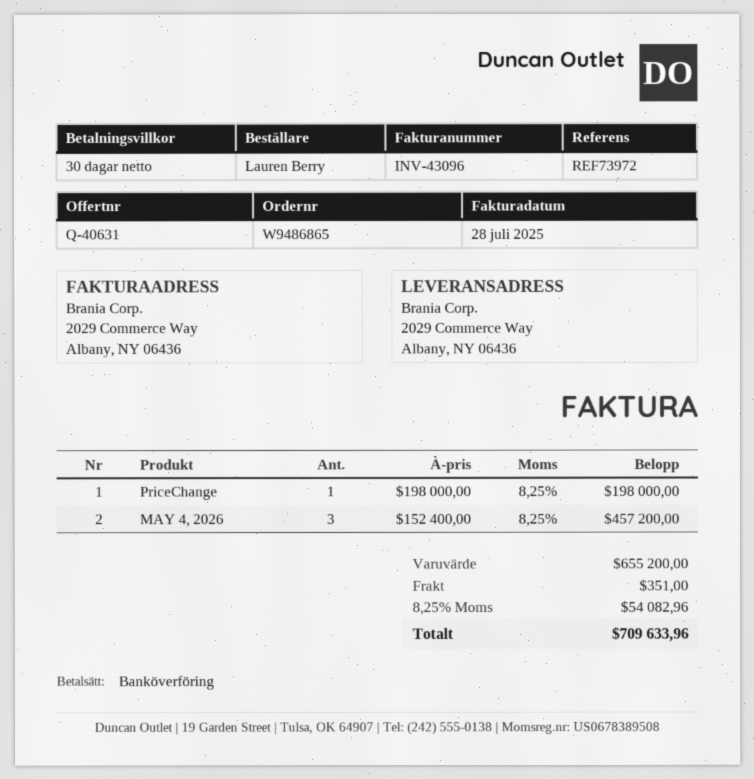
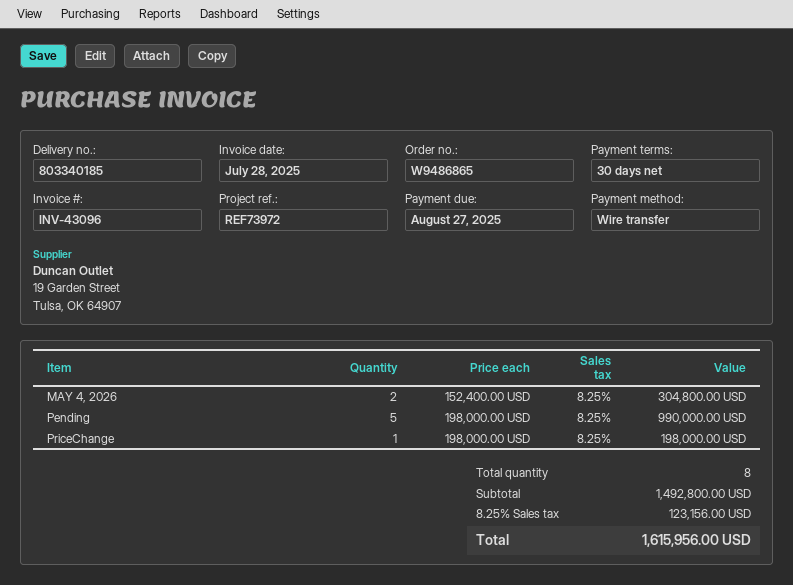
MAY 4, 2026: 3 x 152400.00 = 457200.00 -> 2 x 152400.00 = 304800.00
Pending: none -> 5 x 198000.00 = 990000.00
subtotal: 655200.00 -> 1492800.00
shipping: 351.00 -> none
tax: 8.25% = 54082.96 -> 8.25% = 123156.00
total: 709633.96 -> 1615956.00

